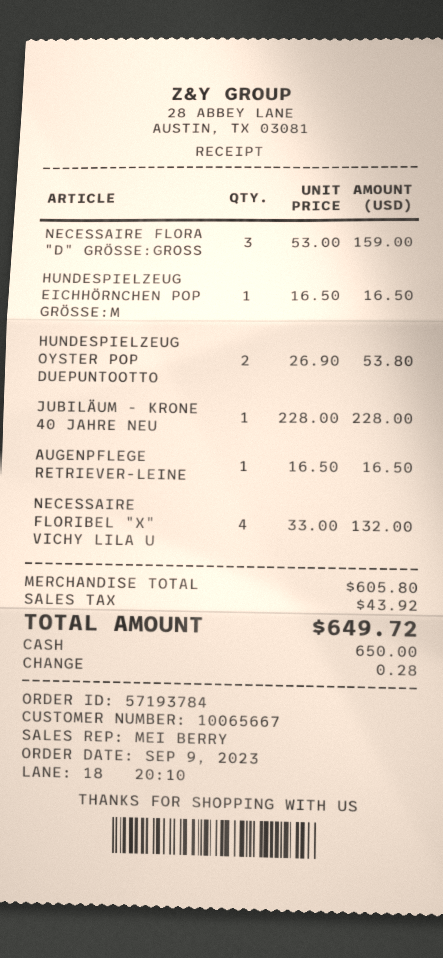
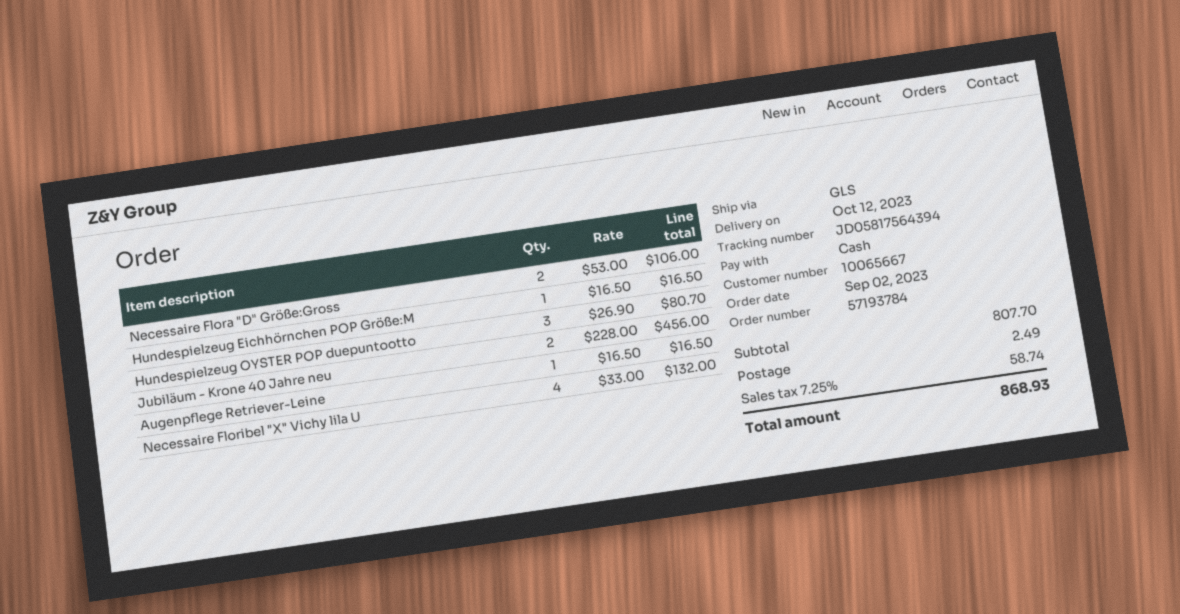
order date: 2023-09-09 -> 2023-09-02
NECESSAIRE FLORA "D" GRÖSSE:GROSS: 3 x 53.00 = 159.00 -> 2 x 53.00 = 106.00
HUNDESPIELZEUG OYSTER POP DUEPUNTOOTTO: 2 x 26.90 = 53.80 -> 3 x 26.90 = 80.70
JUBILÄUM - KRONE 40 JAHRE NEU: 1 x 228.00 = 228.00 -> 2 x 228.00 = 456.00
subtotal: 605.80 -> 807.70
shipping: none -> 2.49
tax: 43.92 -> 58.74
total: 649.72 -> 868.93

